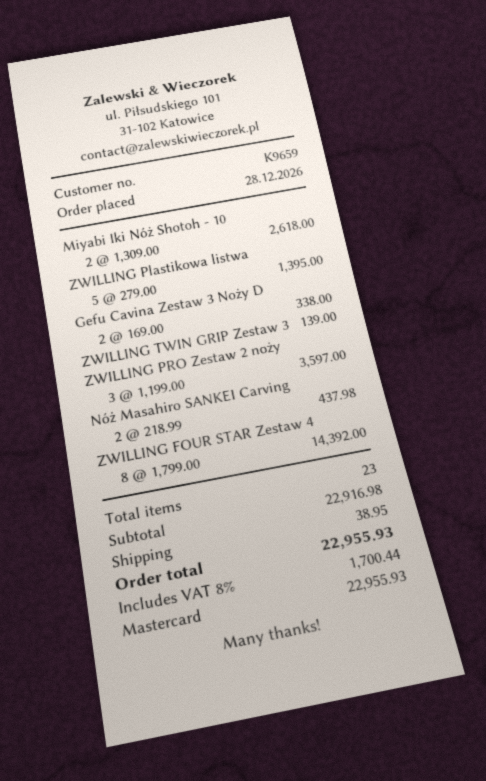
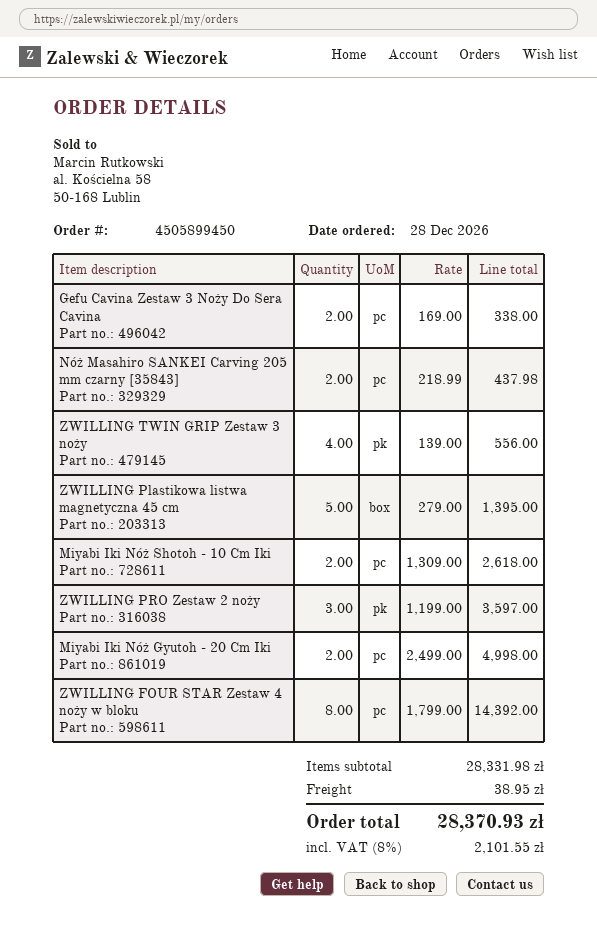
ZWILLING TWIN GRIP Zestaw 3: 1 x 139.00 = 139.00 -> 4 x 139.00 = 556.00
Miyabi Iki Nóż Gyutoh - 20 Cm Iki: none -> 2 x 2499.00 = 4998.00
subtotal: 22916.98 -> 28331.98
tax: 8% = 1700.44 -> 8% = 2101.55
total: 22955.93 -> 28370.93

